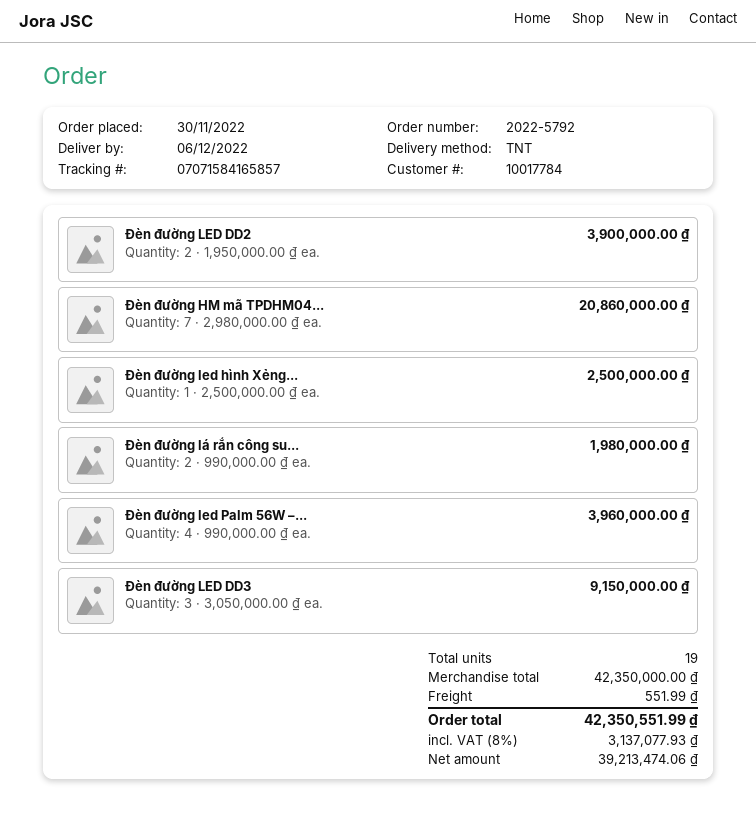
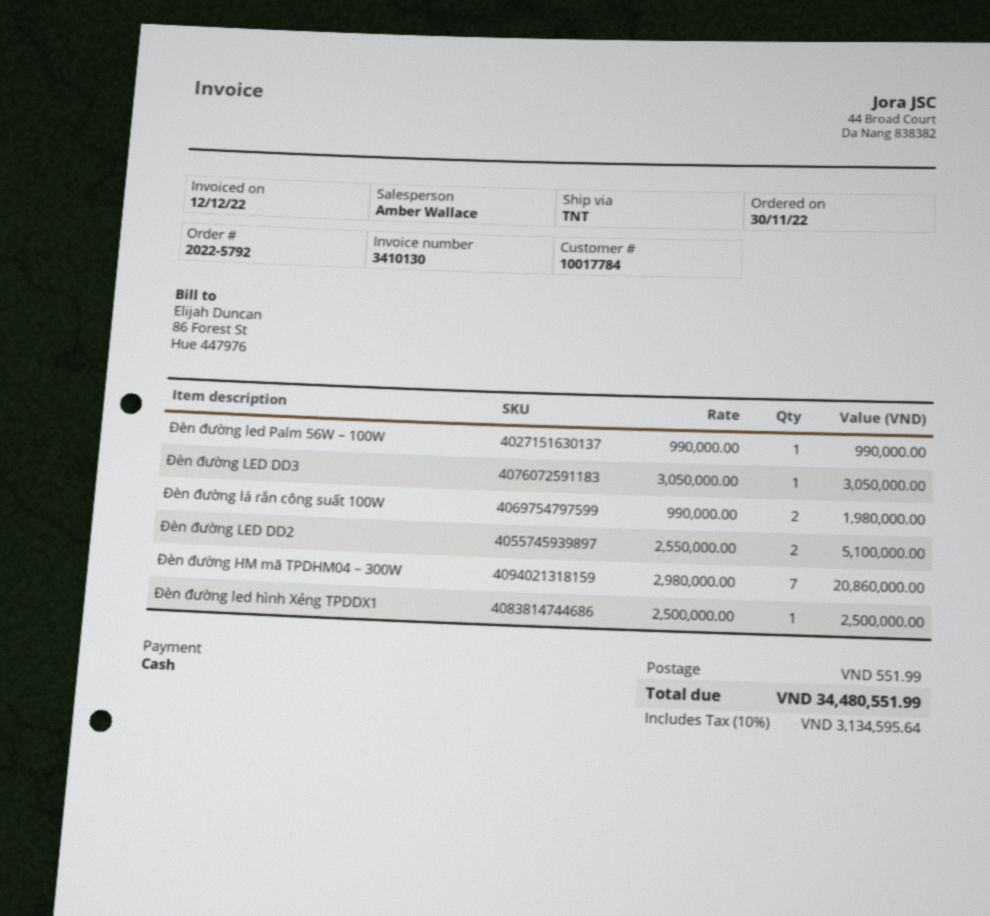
Đèn đường LED DD2: 2 x 1950000.00 = 3900000.00 -> 2 x 2550000.00 = 5100000.00
Đèn đường led Palm 56W –...: 4 x 990000.00 = 3960000.00 -> 1 x 990000.00 = 990000.00
Đèn đường LED DD3: 3 x 3050000.00 = 9150000.00 -> 1 x 3050000.00 = 3050000.00
tax: 8% = 3137077.93 -> 10% = 3134595.64
total: 42350551.99 -> 34480551.99

